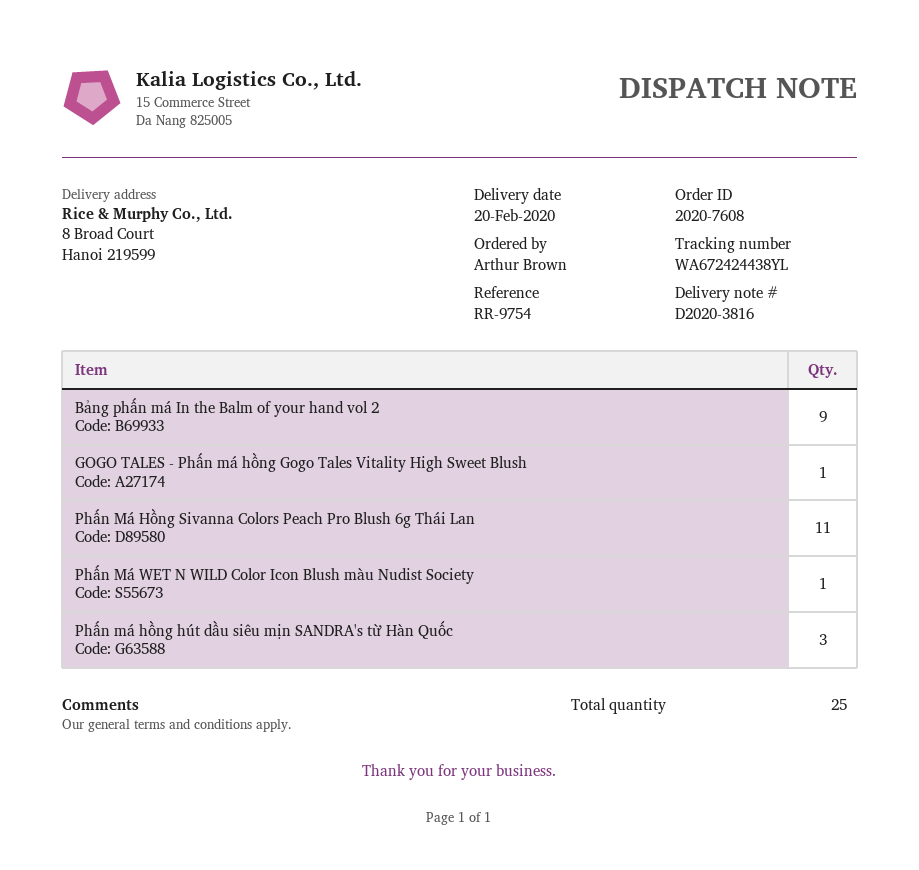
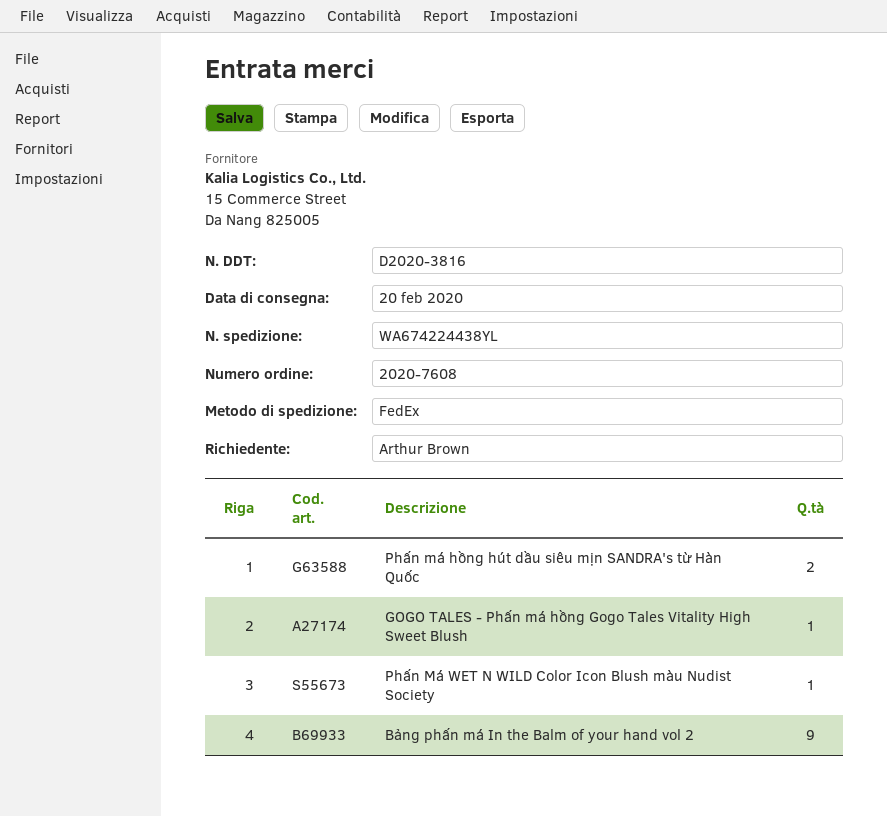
tracking number: WA672424438YL -> WA674224438YL
Phấn Má Hồng Sivanna Colors Peach Pro Blush 6g Thái Lan: 11 -> none
Phấn má hồng hút dầu siêu mịn SANDRA's từ Hàn Quốc: 3 -> 2

